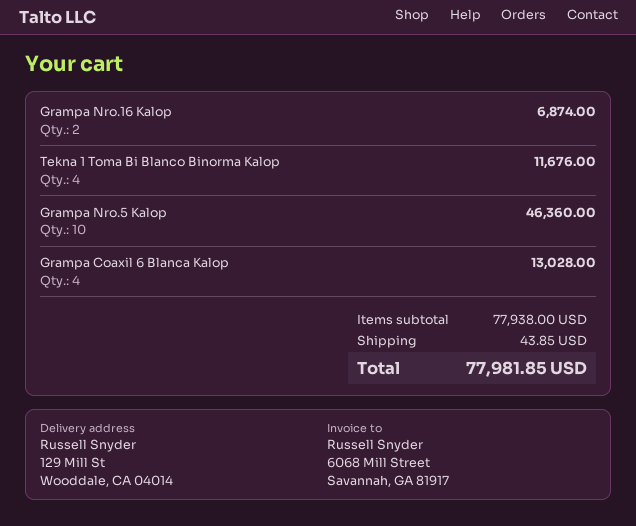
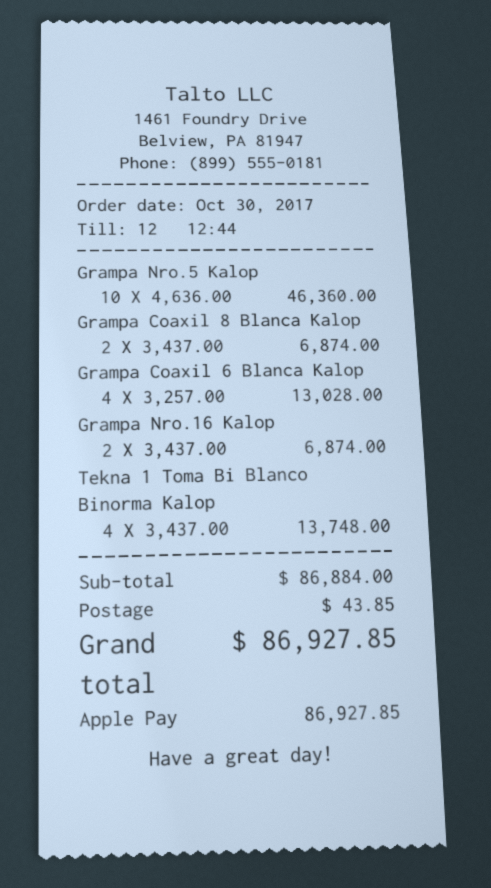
Tekna 1 Toma Bi Blanco Binorma Kalop: 4 for 11676.00 -> 4 for 13748.00
Grampa Coaxil 8 Blanca Kalop: none -> 2 for 6874.00
subtotal: 77938.00 -> 86884.00
total: 77981.85 -> 86927.85

